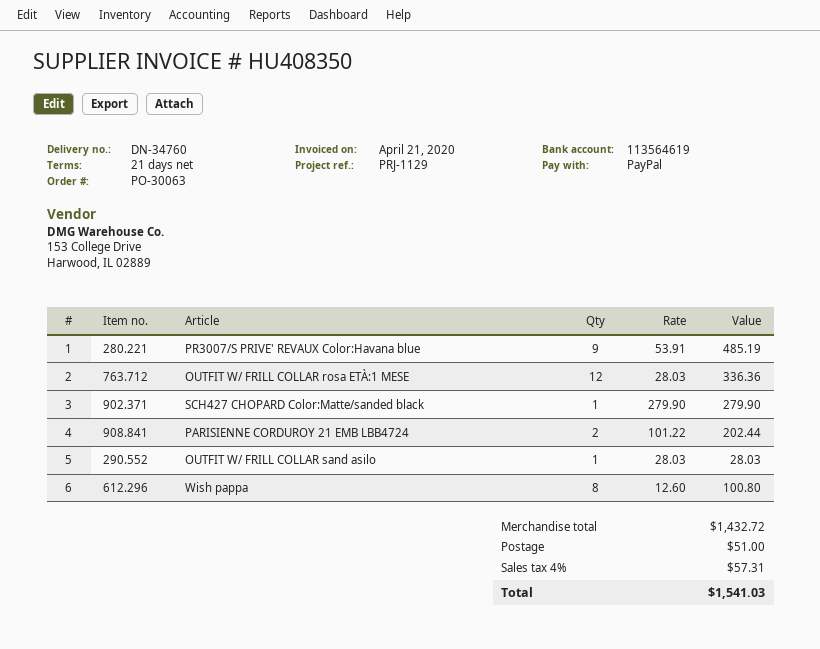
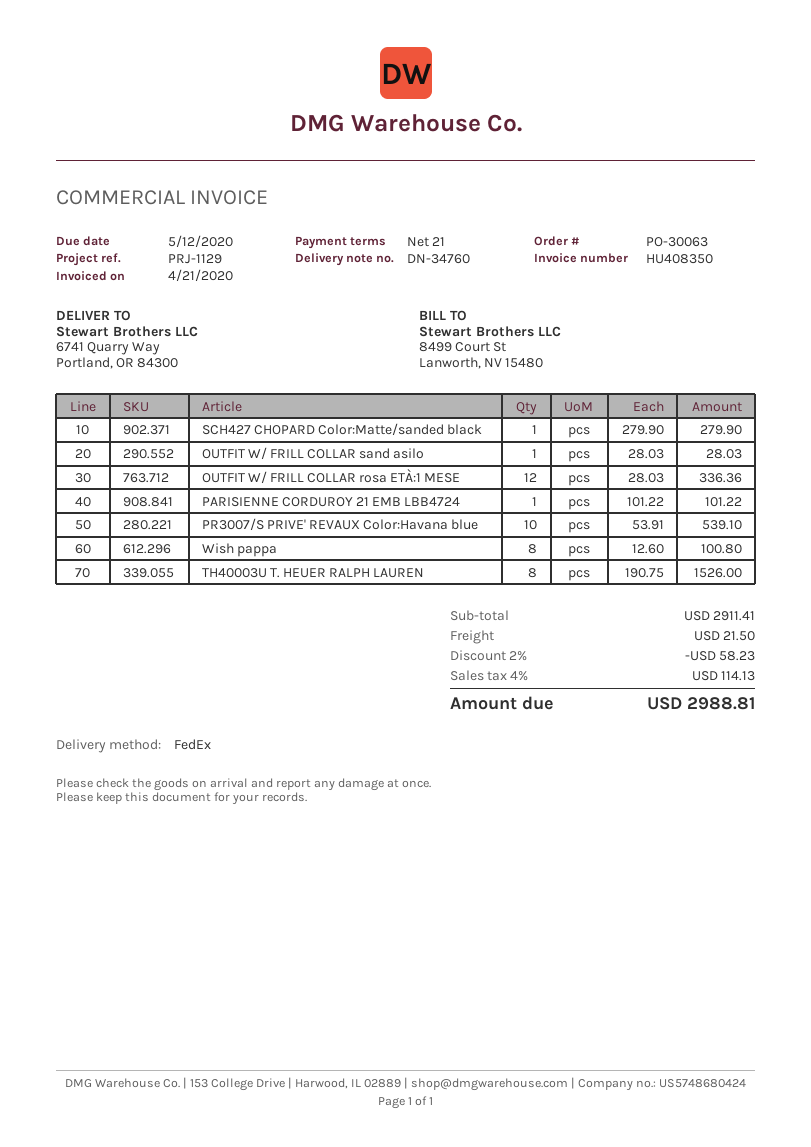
PR3007/S PRIVE' REVAUX Color:Havana blue: 9 x 53.91 = 485.19 -> 10 x 53.91 = 539.10
PARISIENNE CORDUROY 21 EMB LBB4724: 2 x 101.22 = 202.44 -> 1 x 101.22 = 101.22
TH40003U T. HEUER RALPH LAUREN: none -> 8 x 190.75 = 1526.00
subtotal: 1432.72 -> 2911.41
discount: none -> 2% = 58.23
shipping: 51.00 -> 21.50
tax: 4% = 57.31 -> 4% = 114.13
total: 1541.03 -> 2988.81

